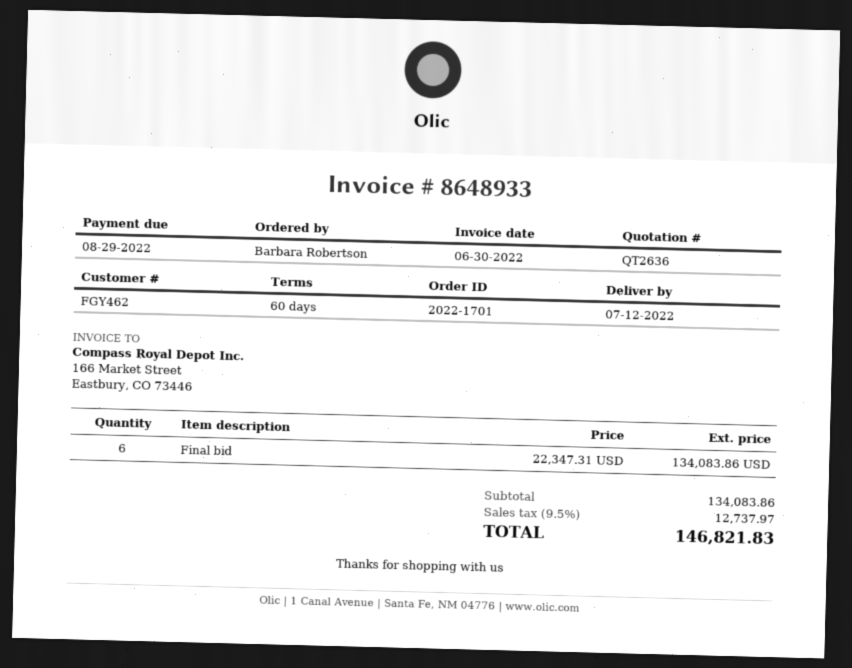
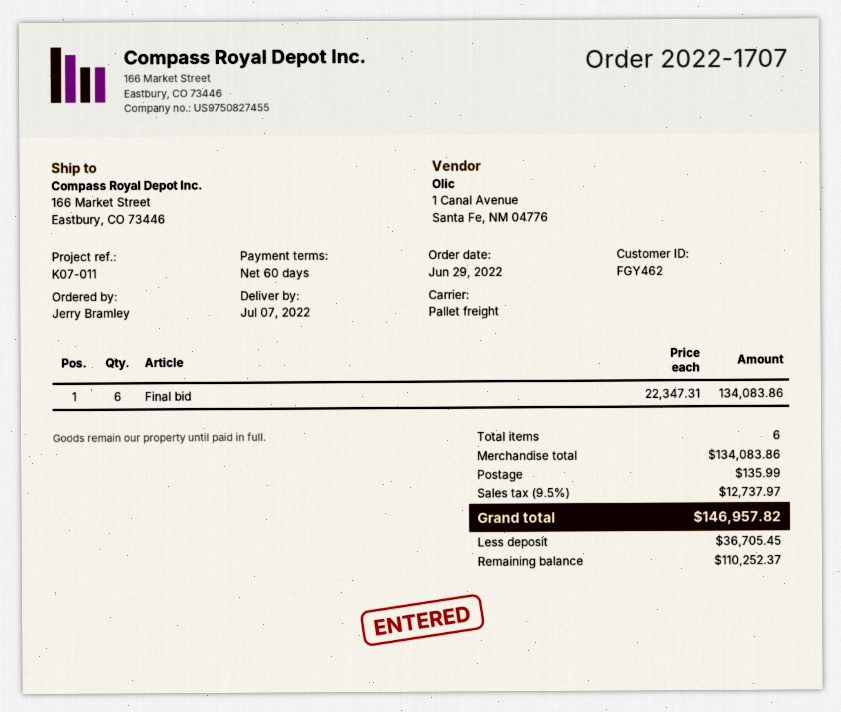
order number: 2022-1701 -> 2022-1707
delivery date: 2022-07-12 -> 2022-07-07
ordered by: Barbara Robertson -> Jerry Bramley
shipping: none -> 135.99
total: 146821.83 -> 146957.82

